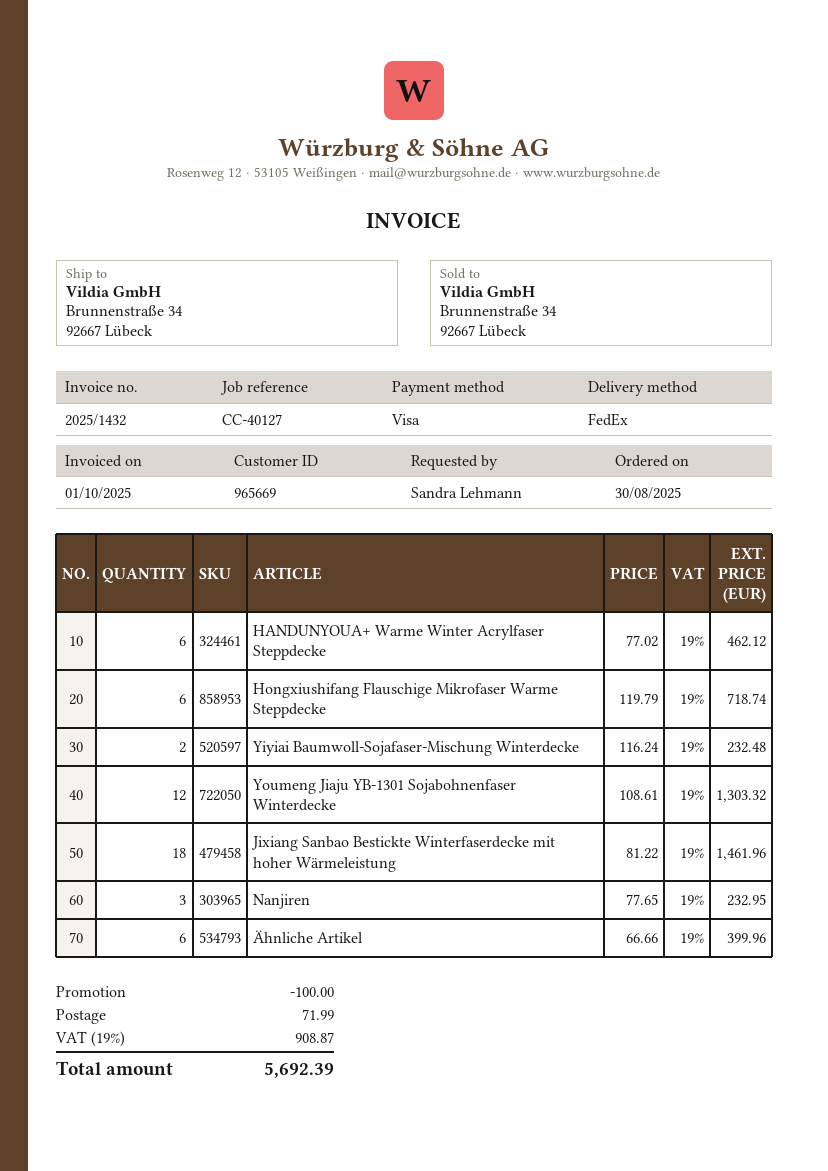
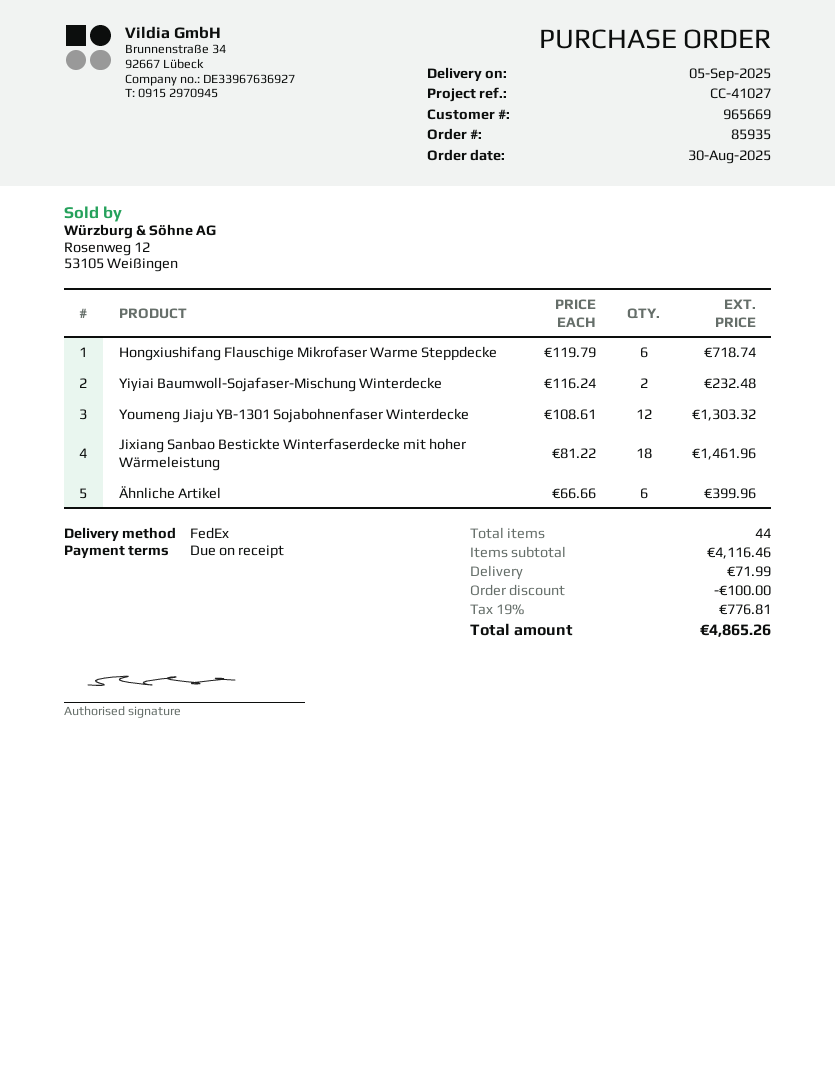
reference: CC-40127 -> CC-41027
HANDUNYOUA+ Warme Winter Acrylfaser Steppdecke: 6 x 77.02 = 462.12 -> none
Nanjiren: 3 x 77.65 = 232.95 -> none
tax: 19% = 908.87 -> 19% = 776.81
total: 5692.39 -> 4865.26

